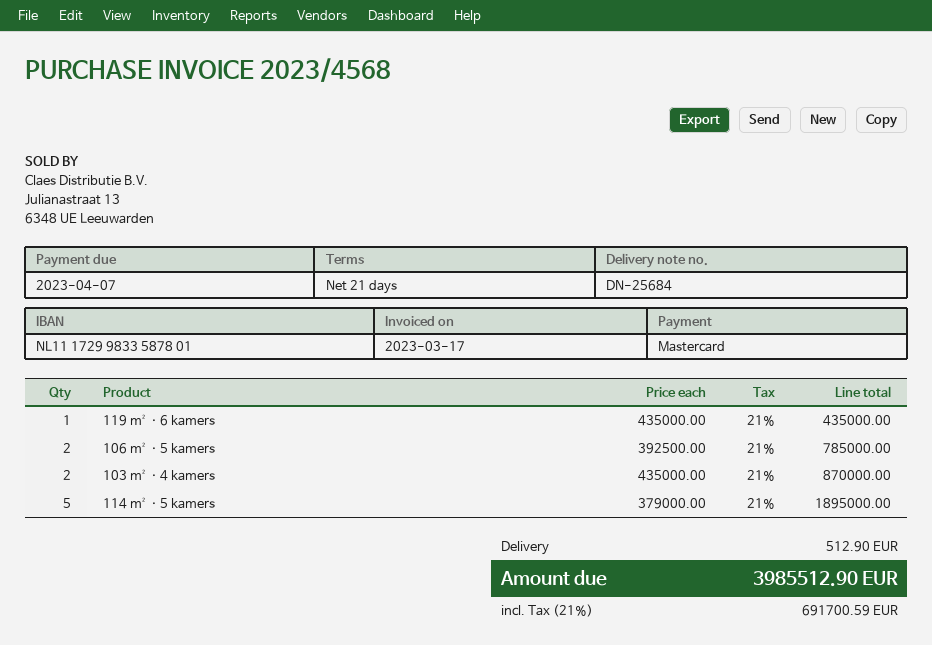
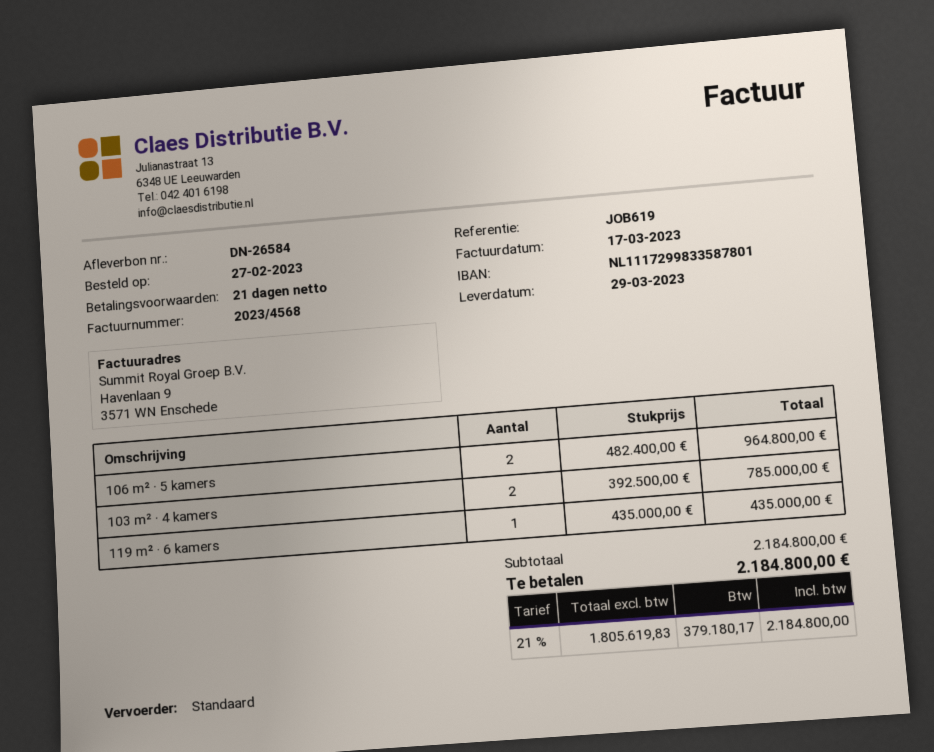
delivery note number: DN-25684 -> DN-26584
106 m² · 5 kamers: 2 x 392500.00 = 785000.00 -> 2 x 482400.00 = 964800.00
103 m² · 4 kamers: 2 x 435000.00 = 870000.00 -> 2 x 392500.00 = 785000.00
114 m² · 5 kamers: 5 x 379000.00 = 1895000.00 -> none
shipping: 512.90 -> none
tax: 21% = 691700.59 -> 21% = 379180.17
total: 3985512.90 -> 2184800.00

